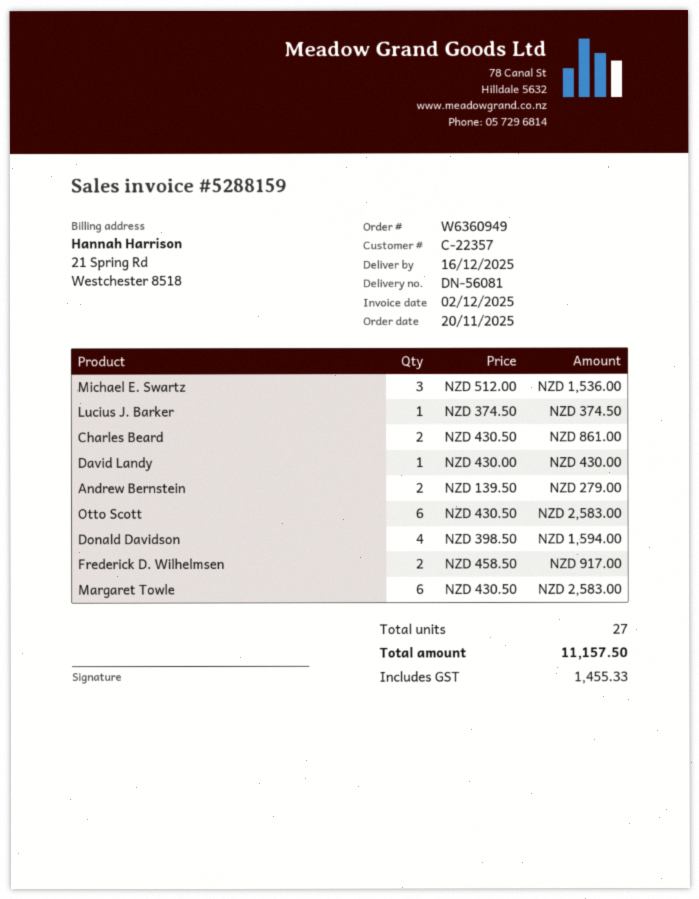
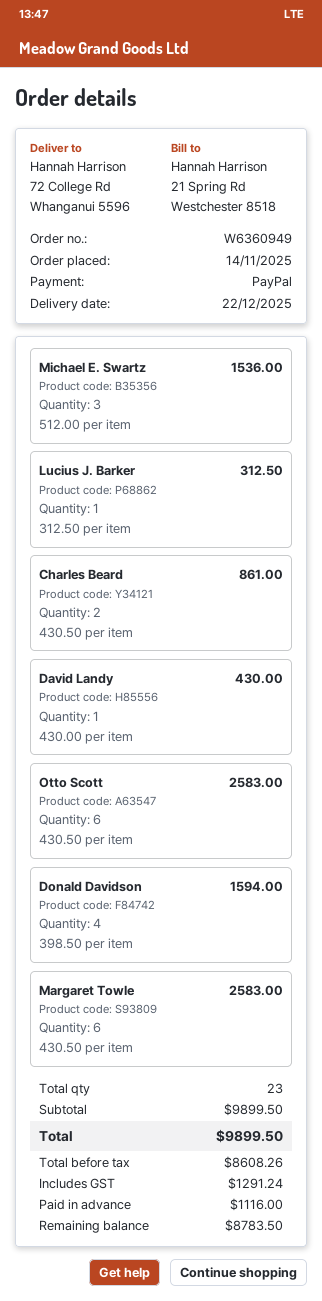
order date: 2025-11-20 -> 2025-11-14
delivery date: 2025-12-16 -> 2025-12-22
Lucius J. Barker: 1 x 374.50 = 374.50 -> 1 x 312.50 = 312.50
Andrew Bernstein: 2 x 139.50 = 279.00 -> none
Frederick D. Wilhelmsen: 2 x 458.50 = 917.00 -> none
total quantity: 27 -> 23
tax: 1455.33 -> 1291.24
total: 11157.50 -> 9899.50

